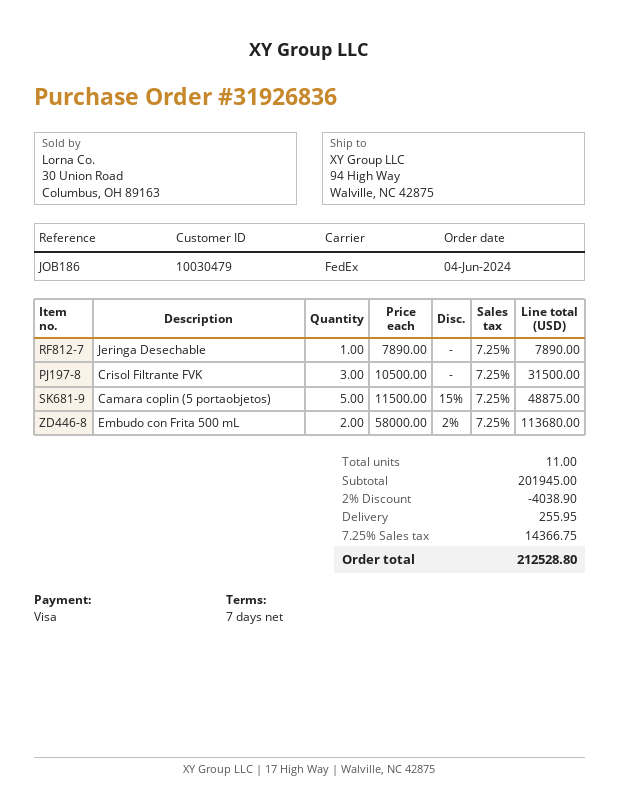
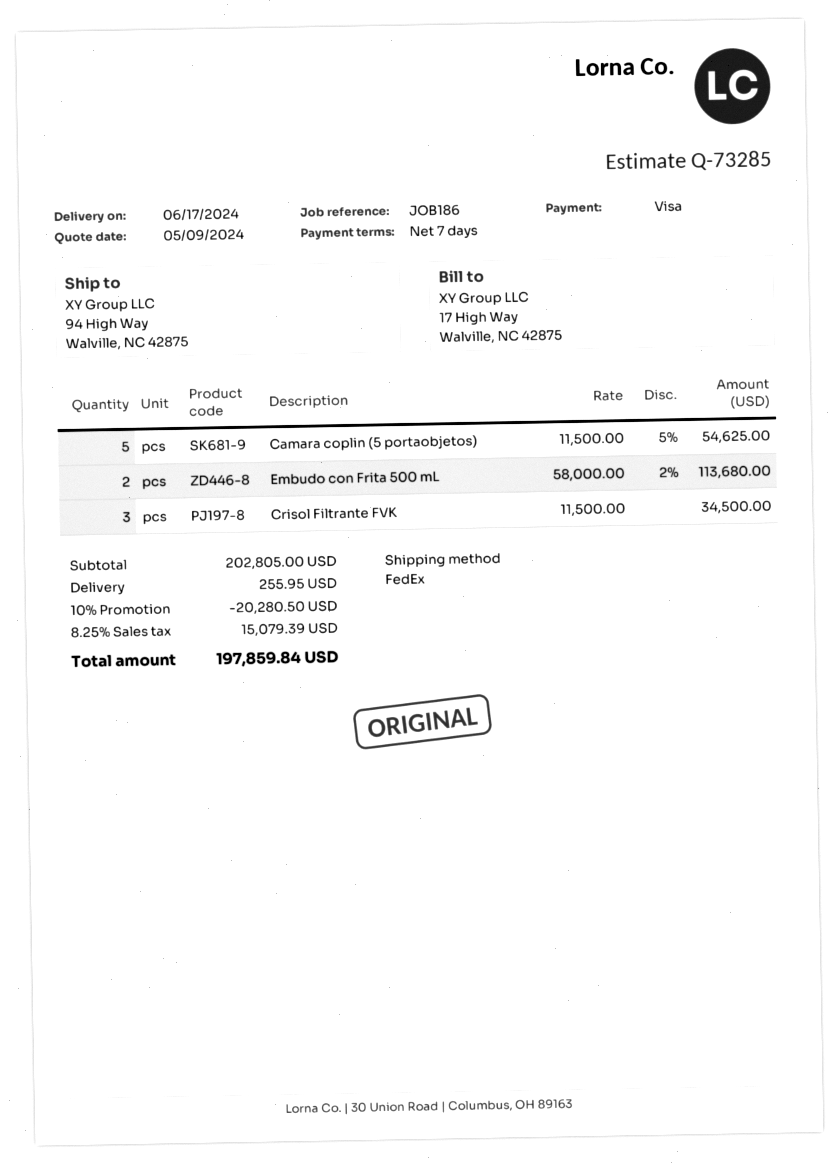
Jeringa Desechable: 1 x 7890.00 = 7890.00 -> none
Crisol Filtrante FVK: 3 x 10500.00 = 31500.00 -> 3 x 11500.00 = 34500.00
Camara coplin (5 portaobjetos): 5 x 11500.00 - 15% = 48875.00 -> 5 x 11500.00 - 5% = 54625.00
subtotal: 201945.00 -> 202805.00
discount: 2% = 4038.90 -> 10% = 20280.50
tax: 7.25% = 14366.75 -> 8.25% = 15079.39
total: 212528.80 -> 197859.84

